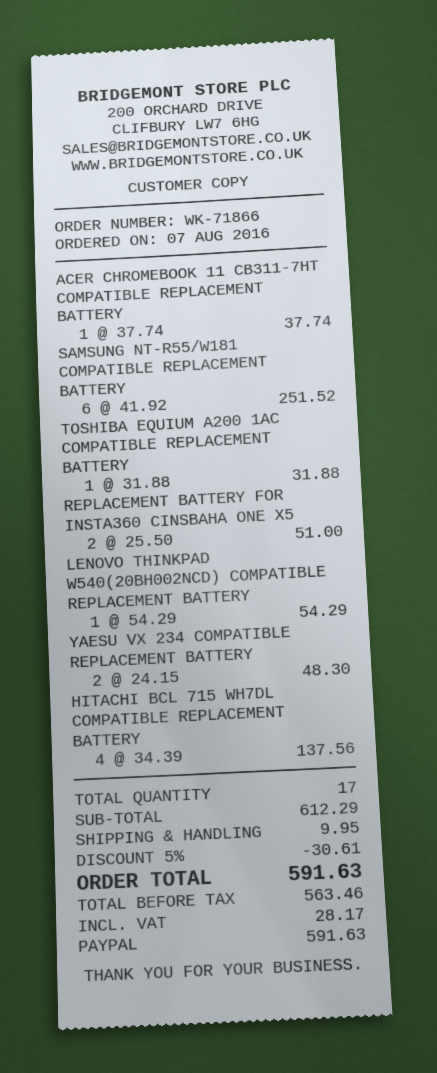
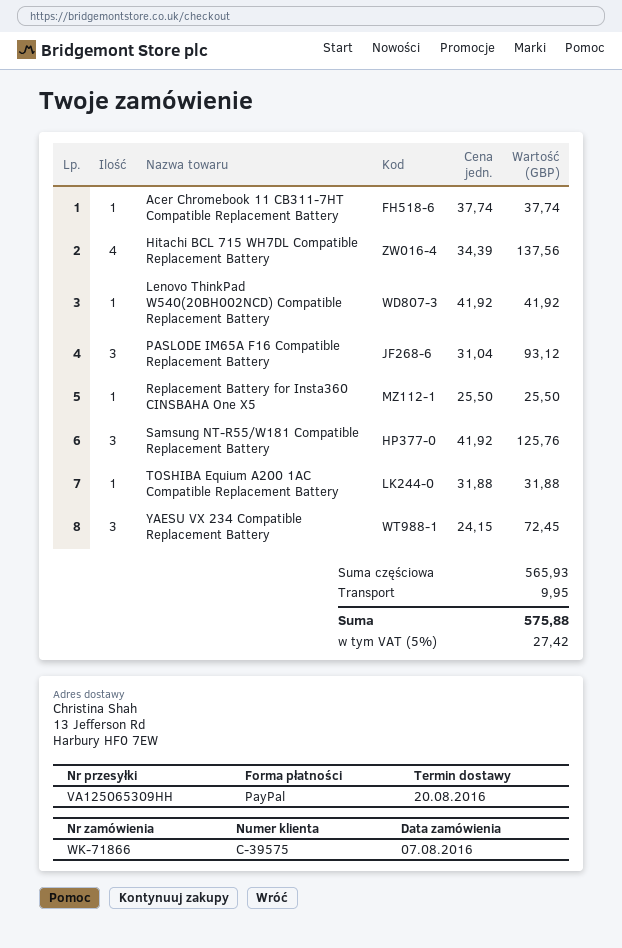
SAMSUNG NT-R55/W181 COMPATIBLE REPLACEMENT BATTERY: 6 x 41.92 = 251.52 -> 3 x 41.92 = 125.76
REPLACEMENT BATTERY FOR INSTA360 CINSBAHA ONE X5: 2 x 25.50 = 51.00 -> 1 x 25.50 = 25.50
LENOVO THINKPAD W540(20BH002NCD) COMPATIBLE REPLACEMENT BATTERY: 1 x 54.29 = 54.29 -> 1 x 41.92 = 41.92
YAESU VX 234 COMPATIBLE REPLACEMENT BATTERY: 2 x 24.15 = 48.30 -> 3 x 24.15 = 72.45
PASLODE IM65A F16 Compatible Replacement Battery: none -> 3 x 31.04 = 93.12
subtotal: 612.29 -> 565.93
discount: 5% = 30.61 -> none
tax: 28.17 -> 27.42
total: 591.63 -> 575.88

